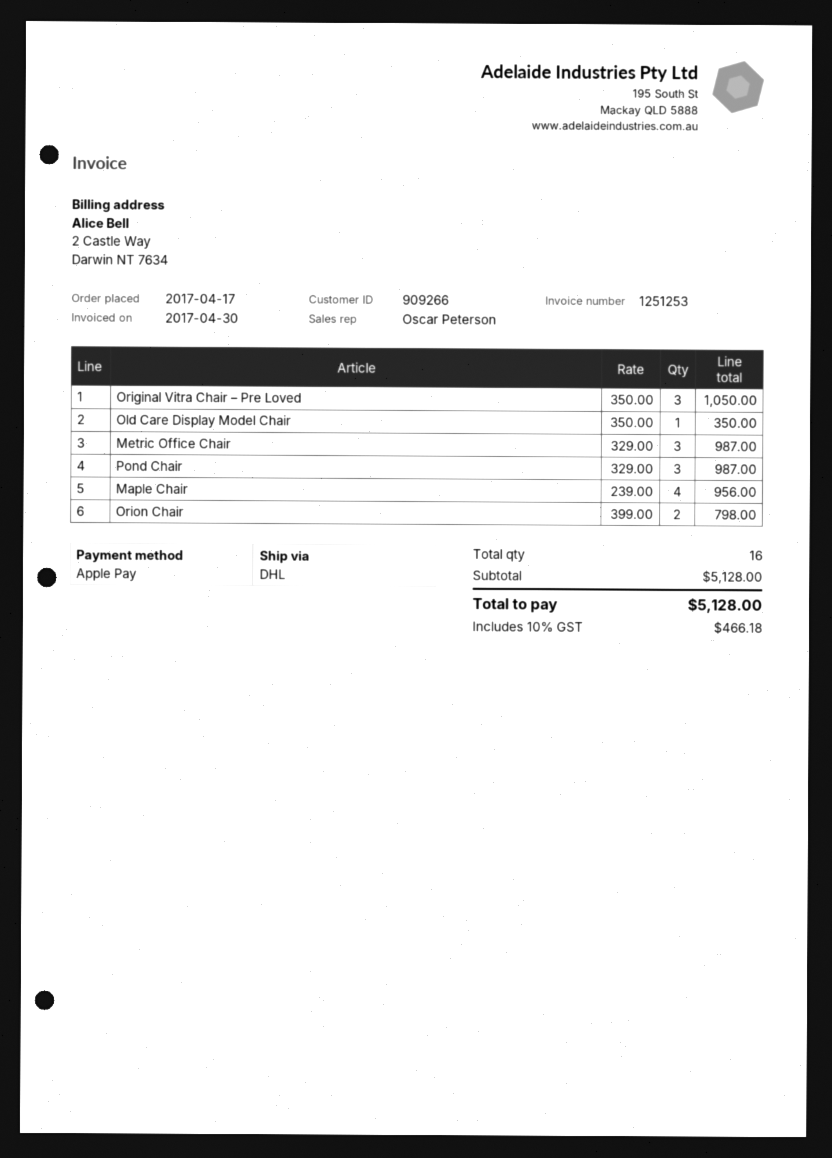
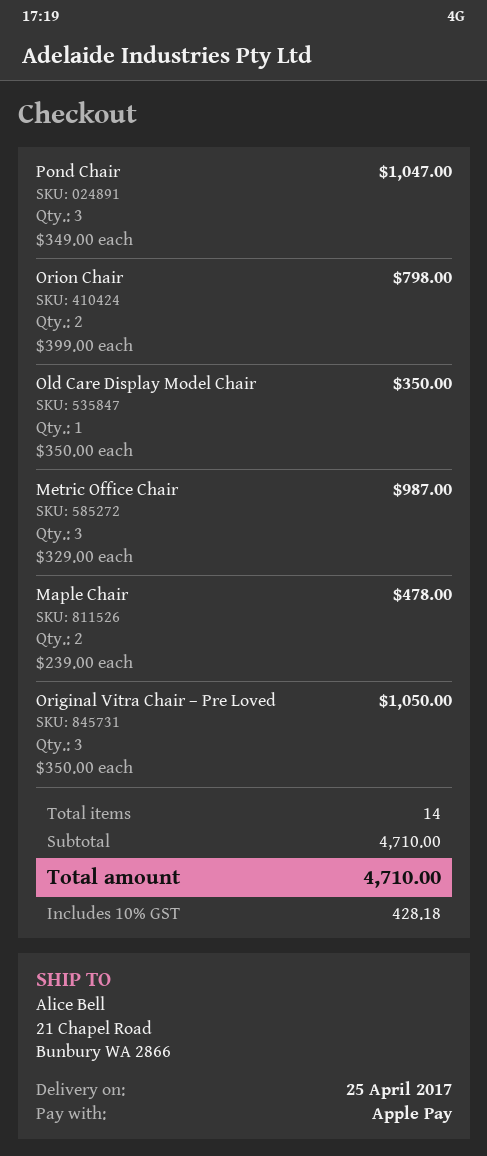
Pond Chair: 3 x 329.00 = 987.00 -> 3 x 349.00 = 1047.00
Maple Chair: 4 x 239.00 = 956.00 -> 2 x 239.00 = 478.00
total quantity: 16 -> 14
subtotal: 5128.00 -> 4710.00
tax: 10% = 466.18 -> 10% = 428.18
total: 5128.00 -> 4710.00

